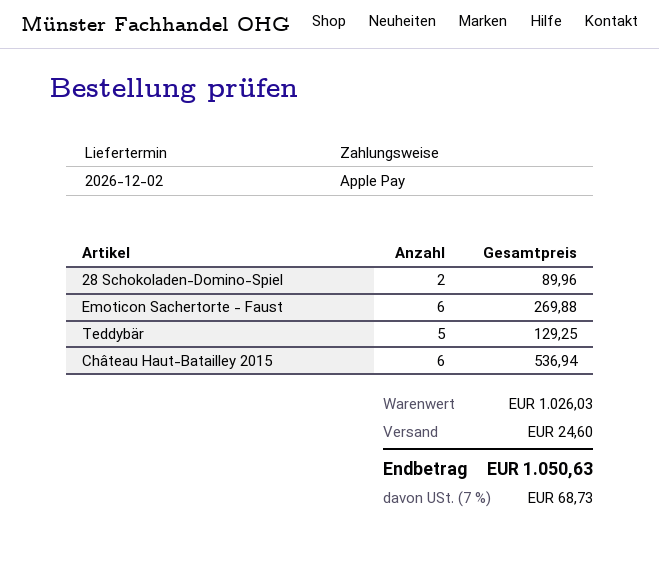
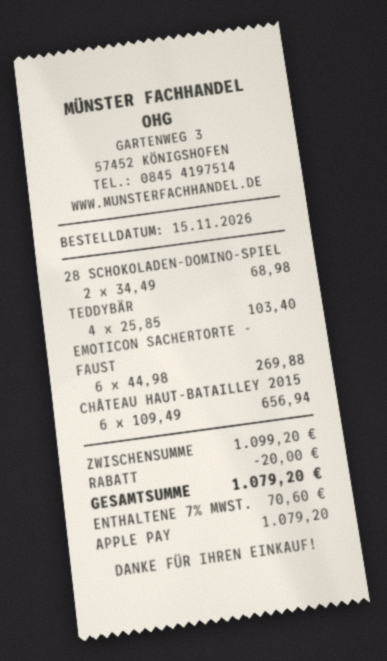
28 Schokoladen-Domino-Spiel: 2 for 89.96 -> 2 for 68.98
Teddybär: 5 for 129.25 -> 4 for 103.40
Château Haut-Batailley 2015: 6 for 536.94 -> 6 for 656.94
subtotal: 1026.03 -> 1099.20
discount: none -> 20.00
shipping: 24.60 -> none
tax: 7% = 68.73 -> 7% = 70.60
total: 1050.63 -> 1079.20

